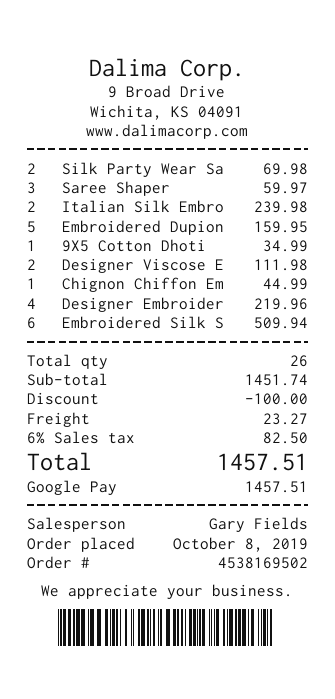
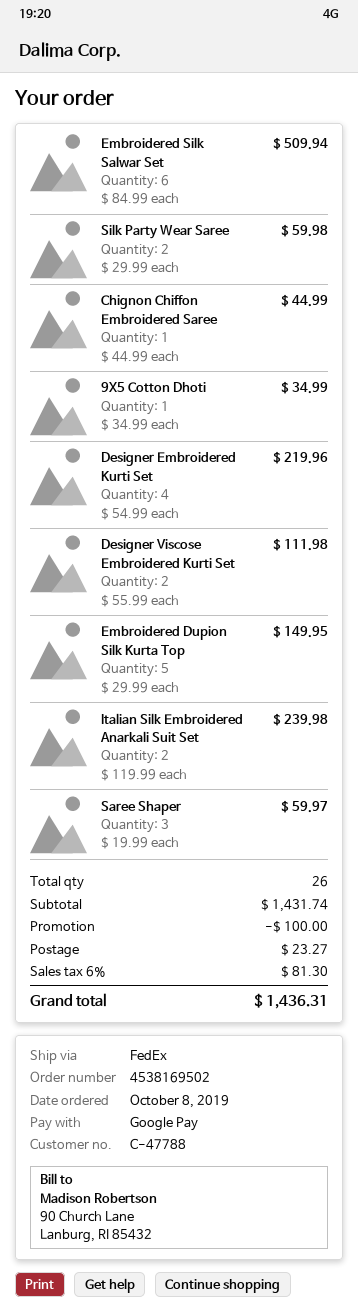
Silk Party Wear Sa: 2 for 69.98 -> 2 for 59.98
Embroidered Dupion: 5 for 159.95 -> 5 for 149.95
subtotal: 1451.74 -> 1431.74
tax: 6% = 82.50 -> 6% = 81.30
total: 1457.51 -> 1436.31

